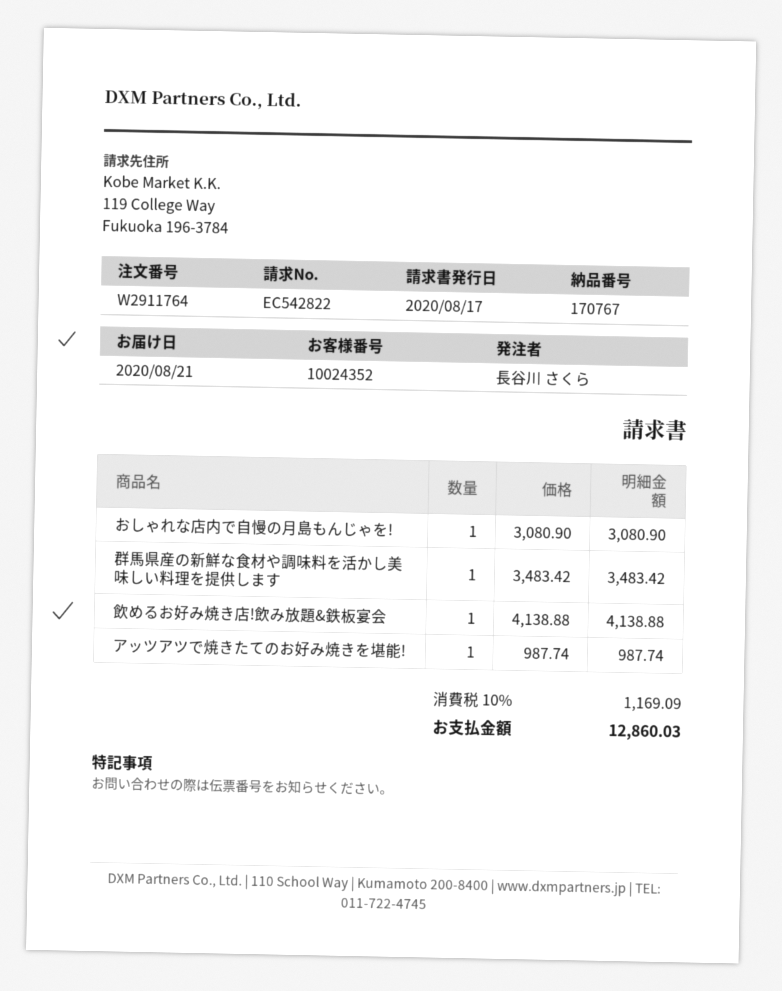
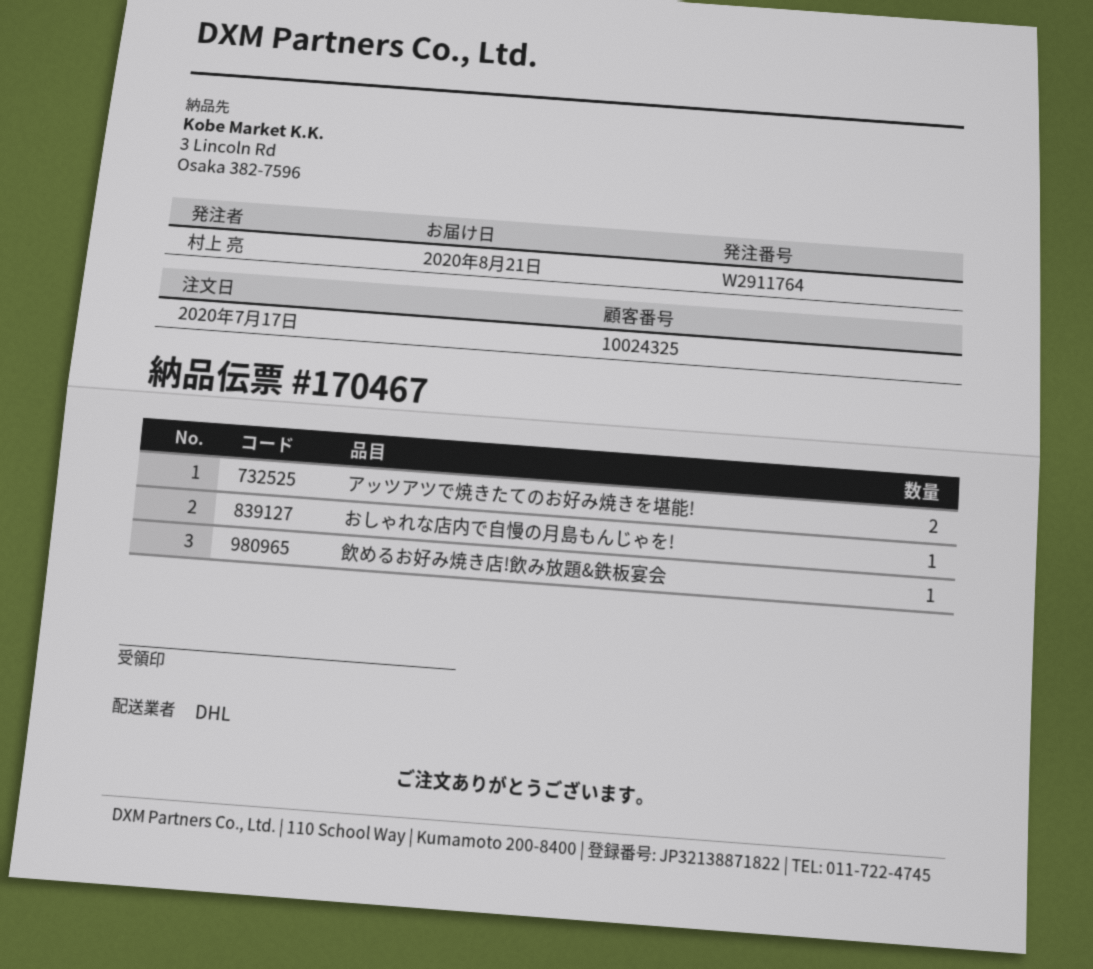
delivery note number: 170767 -> 170467
customer number: 10024352 -> 10024325
ordered by: 長谷川 さくら -> 村上 亮
群馬県産の新鮮な食材や調味料を活かし美味しい料理を提供します: 1 -> none
アッツアツで焼きたてのお好み焼きを堪能!: 1 -> 2

